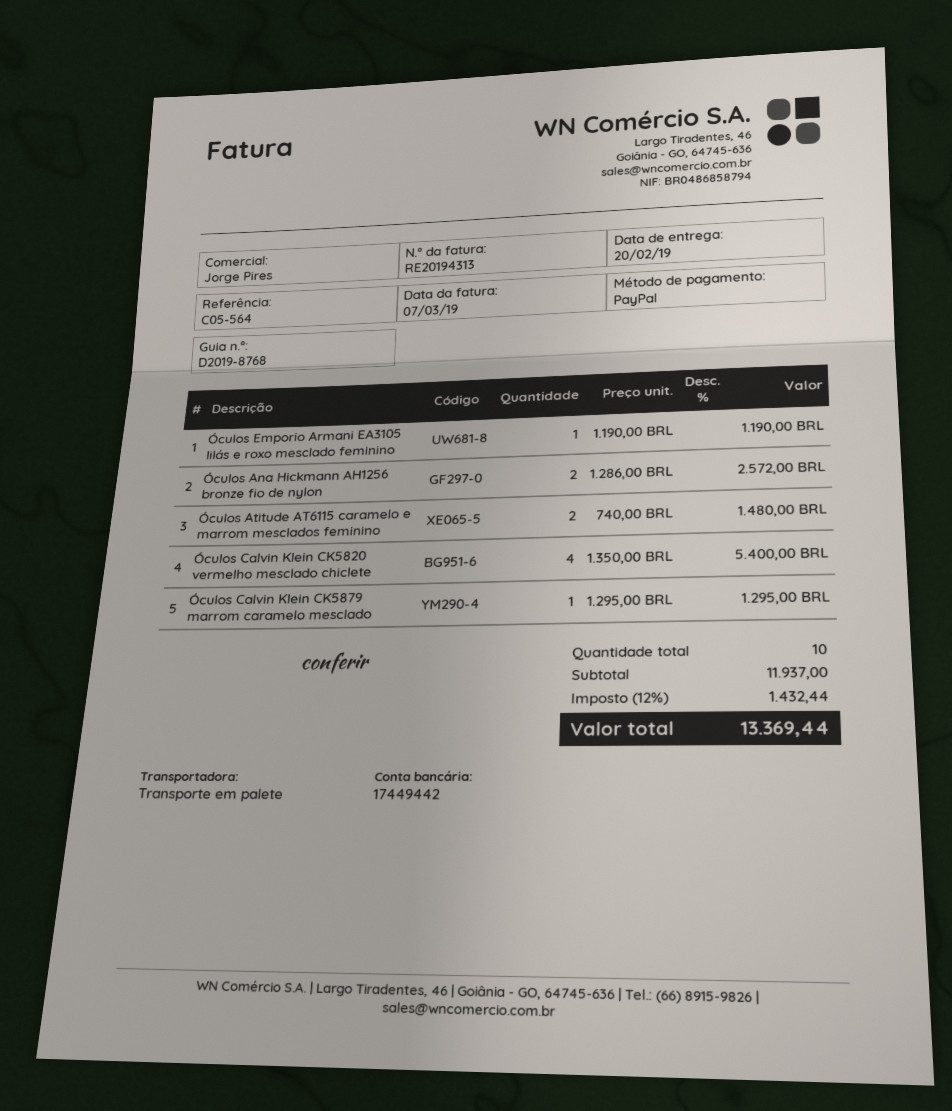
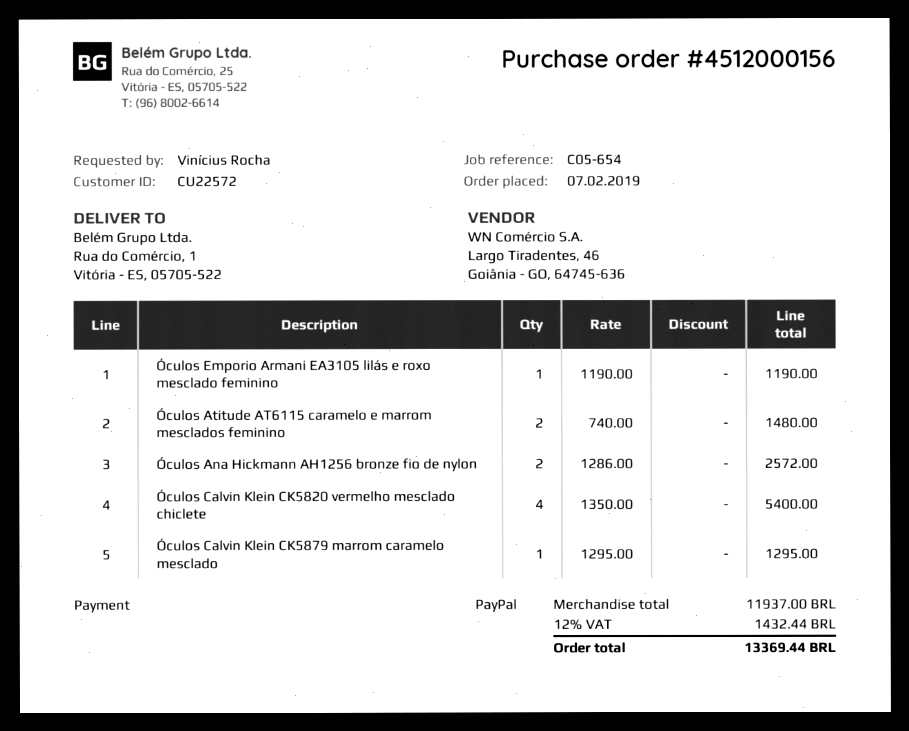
reference: C05-564 -> C05-654

